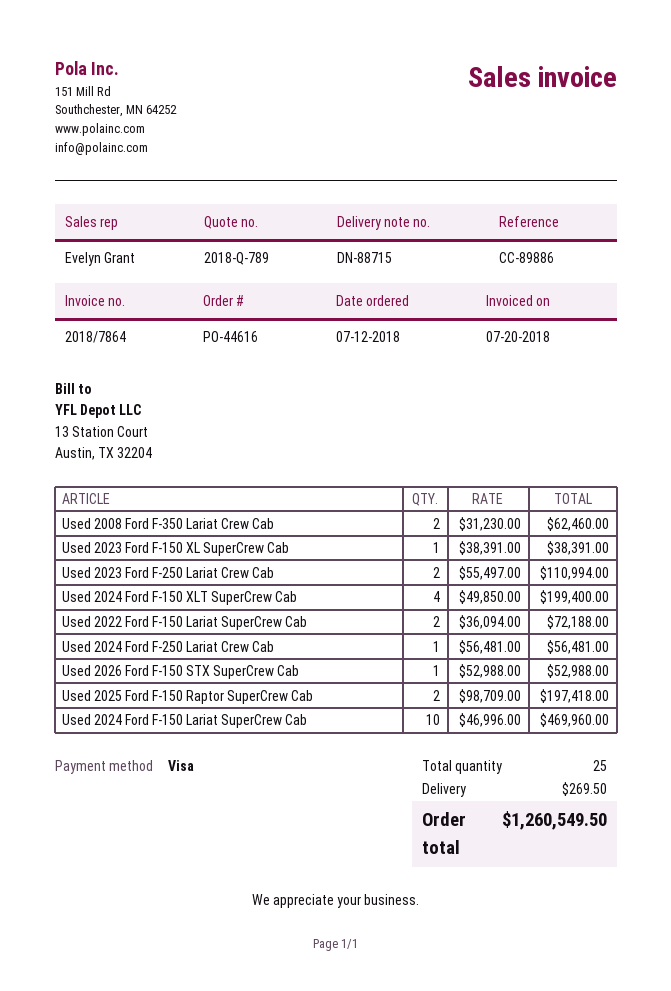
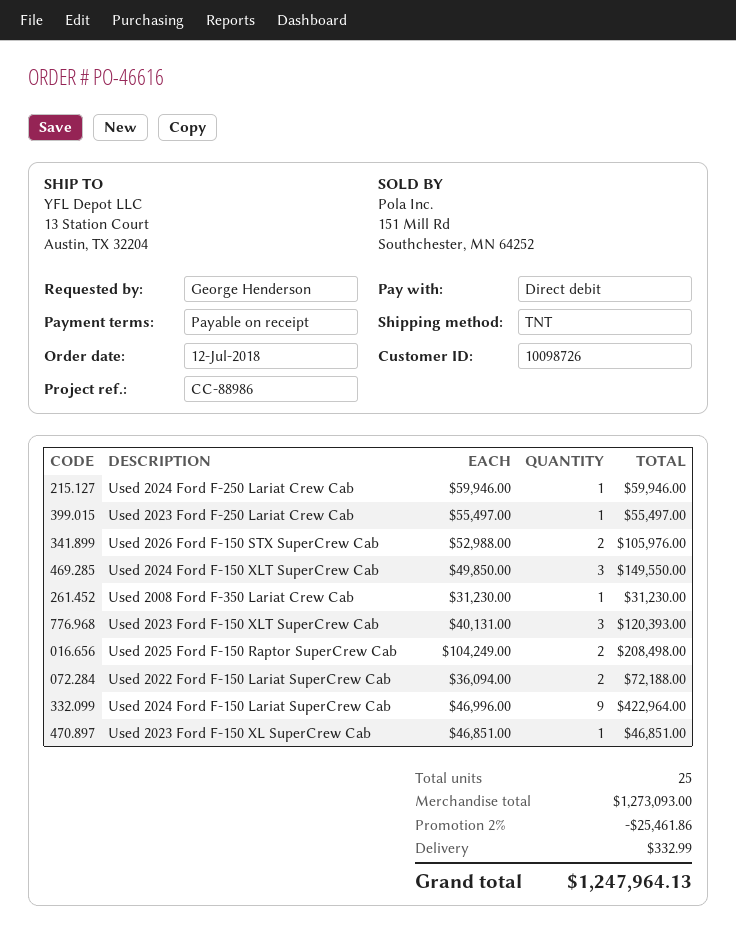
order number: PO-44616 -> PO-46616
reference: CC-89886 -> CC-88986
payment method: Visa -> direct debit
Used 2008 Ford F-350 Lariat Crew Cab: 2 x 31230.00 = 62460.00 -> 1 x 31230.00 = 31230.00
Used 2023 Ford F-150 XL SuperCrew Cab: 1 x 38391.00 = 38391.00 -> 1 x 46851.00 = 46851.00
Used 2023 Ford F-250 Lariat Crew Cab: 2 x 55497.00 = 110994.00 -> 1 x 55497.00 = 55497.00
Used 2024 Ford F-150 XLT SuperCrew Cab: 4 x 49850.00 = 199400.00 -> 3 x 49850.00 = 149550.00
Used 2024 Ford F-250 Lariat Crew Cab: 1 x 56481.00 = 56481.00 -> 1 x 59946.00 = 59946.00
Used 2026 Ford F-150 STX SuperCrew Cab: 1 x 52988.00 = 52988.00 -> 2 x 52988.00 = 105976.00
Used 2025 Ford F-150 Raptor SuperCrew Cab: 2 x 98709.00 = 197418.00 -> 2 x 104249.00 = 208498.00
Used 2024 Ford F-150 Lariat SuperCrew Cab: 10 x 46996.00 = 469960.00 -> 9 x 46996.00 = 422964.00
Used 2023 Ford F-150 XLT SuperCrew Cab: none -> 3 x 40131.00 = 120393.00
discount: none -> 2% = 25461.86
shipping: 269.50 -> 332.99
total: 1260549.50 -> 1247964.13

